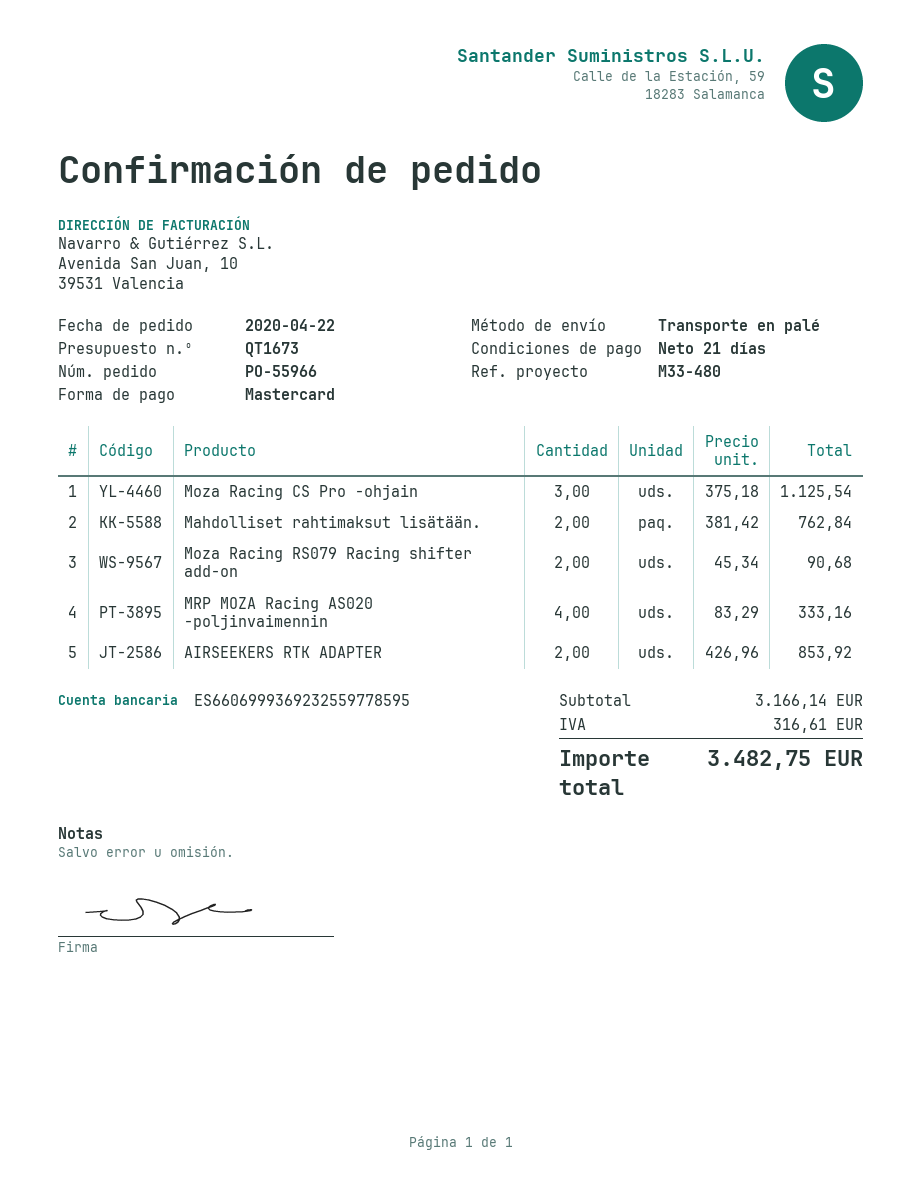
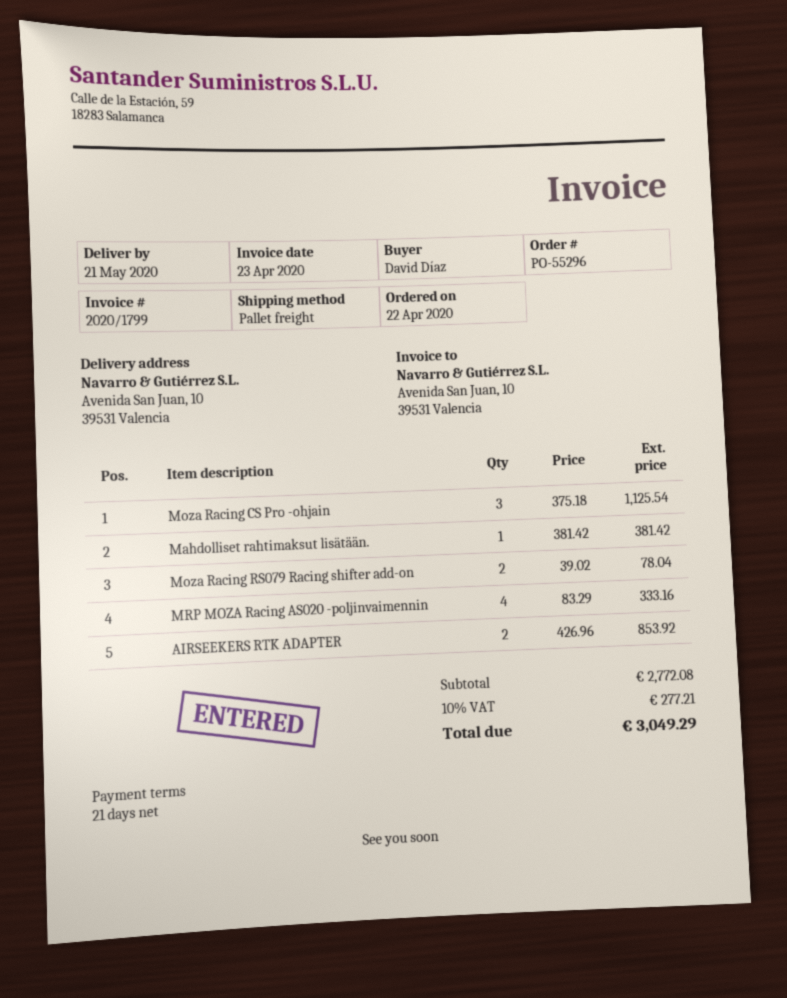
order number: PO-55966 -> PO-55296
Mahdolliset rahtimaksut lisätään.: 2 x 381.42 = 762.84 -> 1 x 381.42 = 381.42
Moza Racing RS079 Racing shifter add-on: 2 x 45.34 = 90.68 -> 2 x 39.02 = 78.04
subtotal: 3166.14 -> 2772.08
tax: 316.61 -> 277.21
total: 3482.75 -> 3049.29

